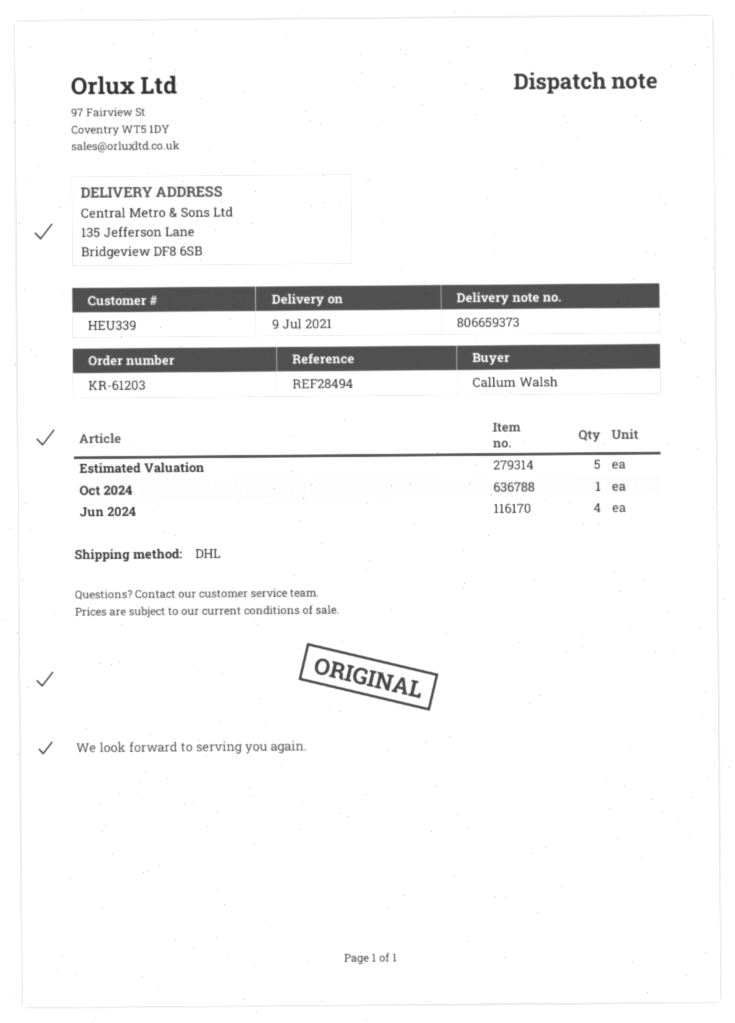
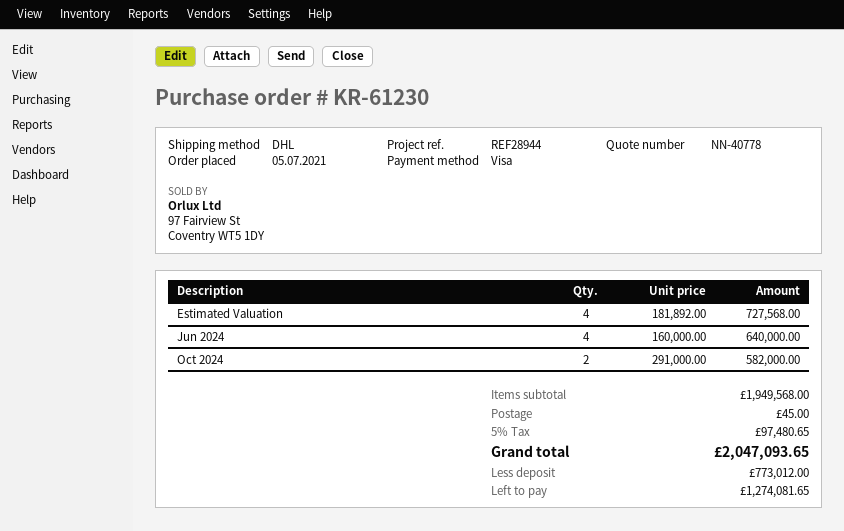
order number: KR-61203 -> KR-61230
reference: REF28494 -> REF28944
Estimated Valuation: 5 -> 4
Oct 2024: 1 -> 2

